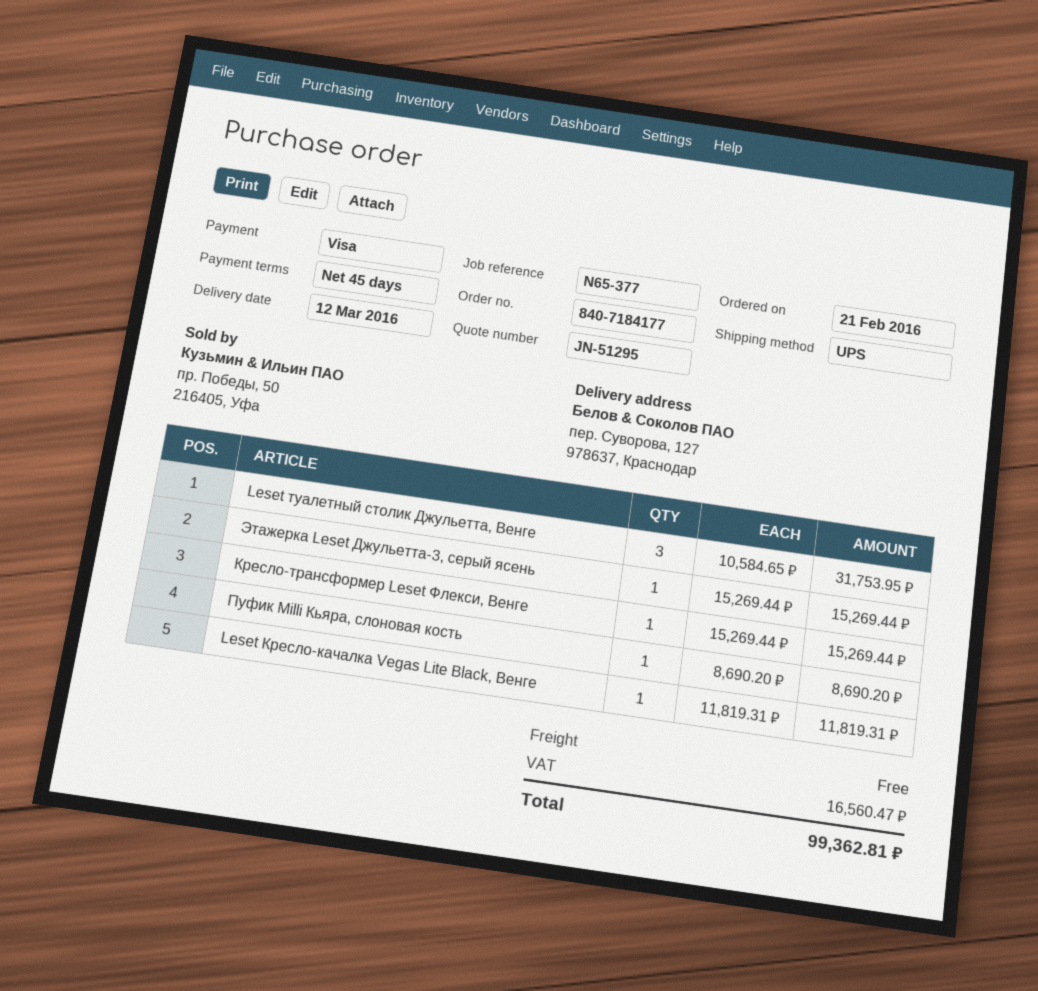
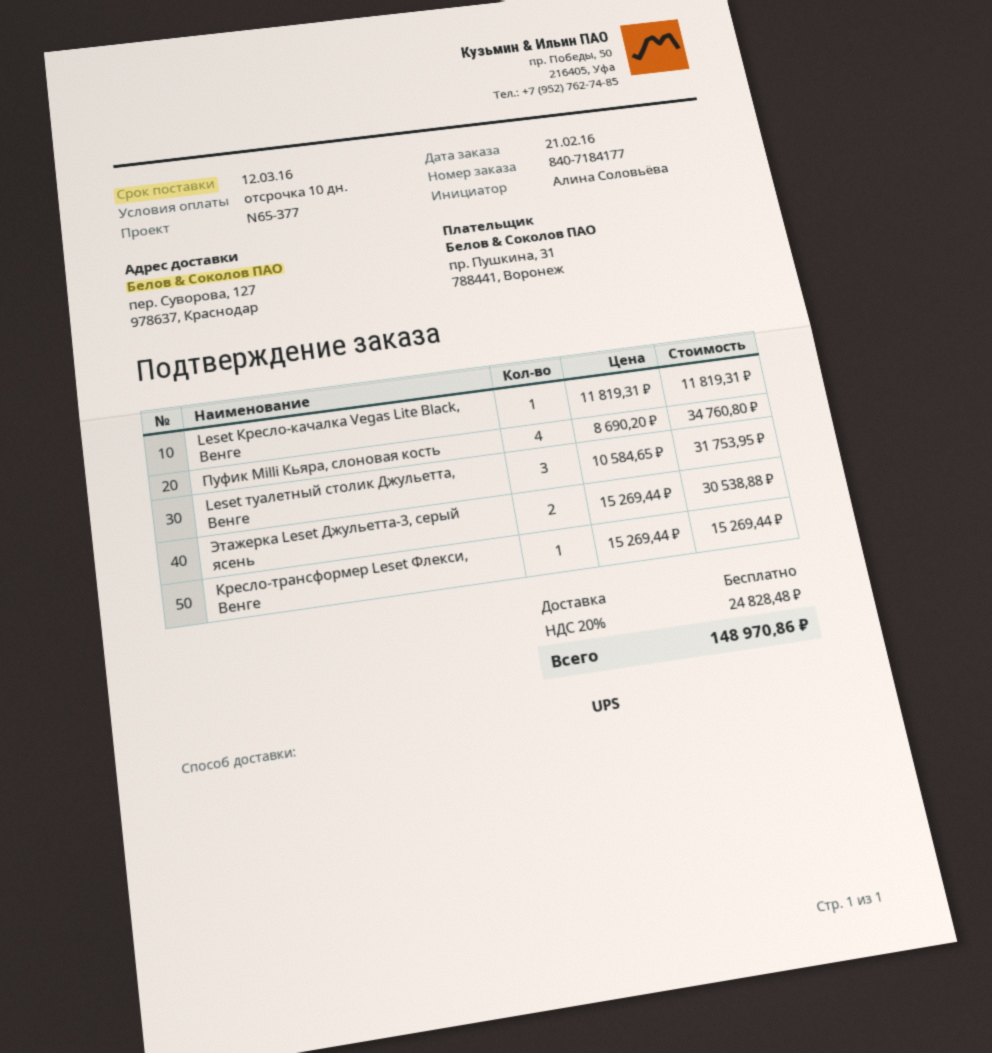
payment terms: 45 days -> 10 days
Этажерка Leset Джульетта-3, серый ясень: 1 x 15269.44 = 15269.44 -> 2 x 15269.44 = 30538.88
Пуфик Milli Кьяра, слоновая кость: 1 x 8690.20 = 8690.20 -> 4 x 8690.20 = 34760.80
tax: 16560.47 -> 24828.48
total: 99362.81 -> 148970.86

